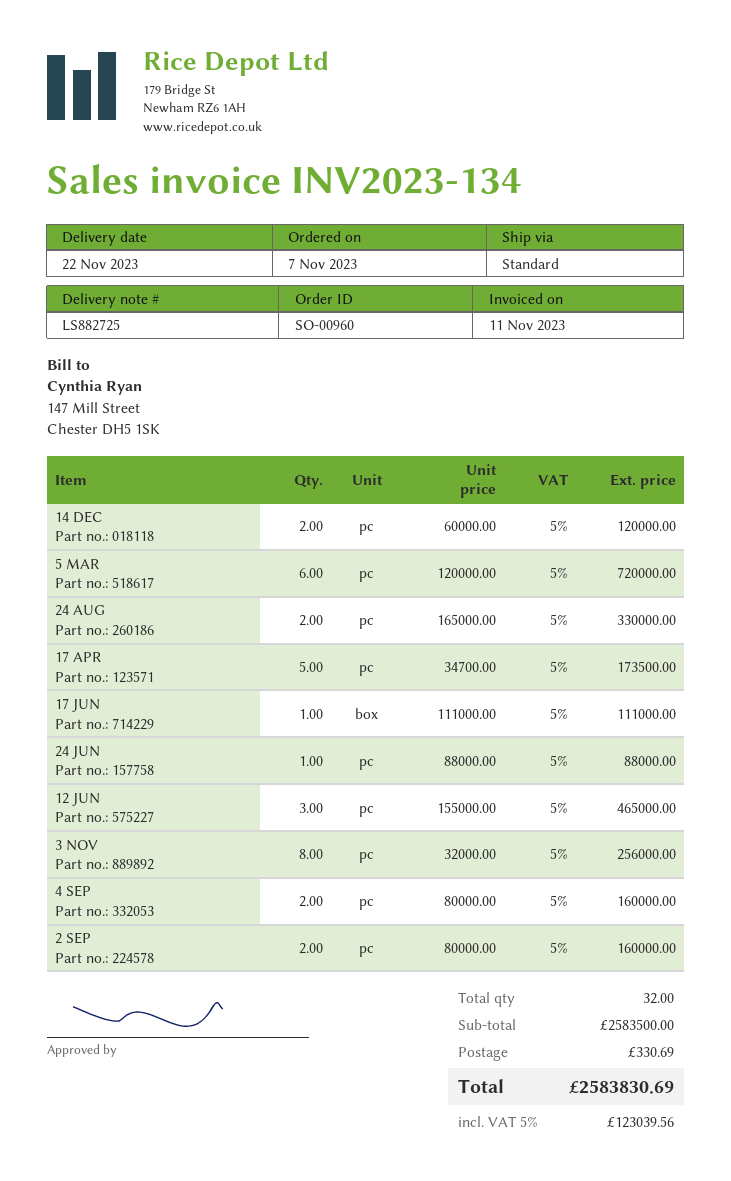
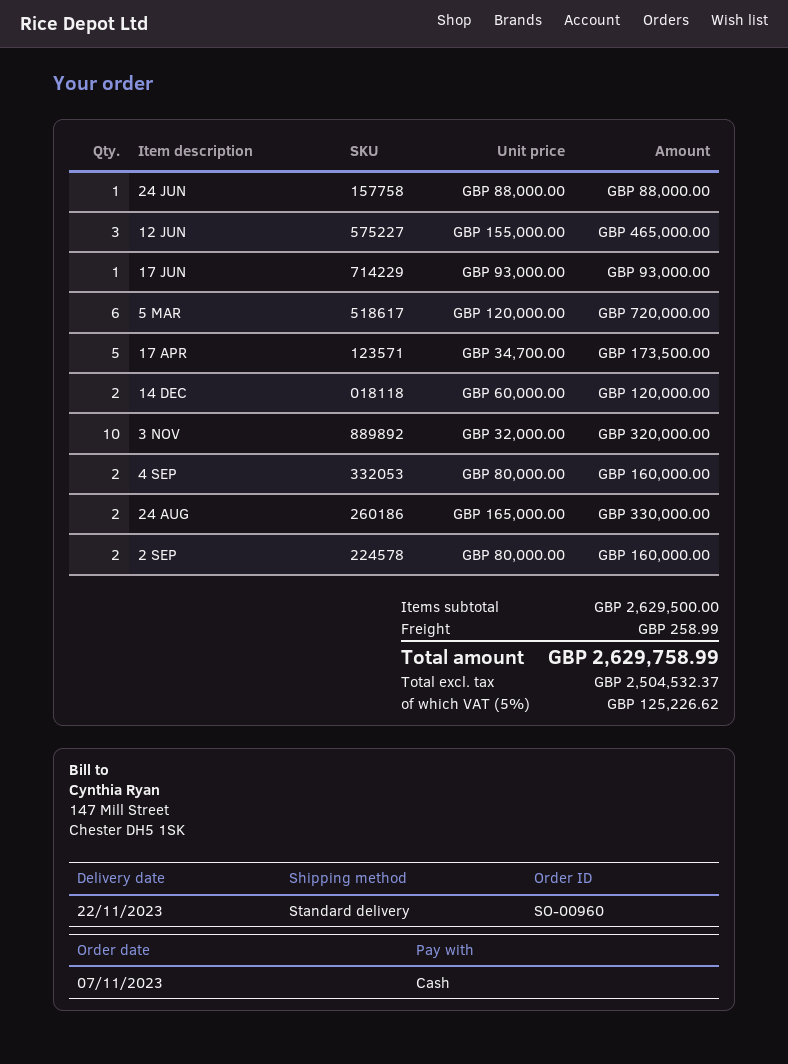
17 JUN: 1 x 111000.00 = 111000.00 -> 1 x 93000.00 = 93000.00
3 NOV: 8 x 32000.00 = 256000.00 -> 10 x 32000.00 = 320000.00
subtotal: 2583500.00 -> 2629500.00
shipping: 330.69 -> 258.99
tax: 5% = 123039.56 -> 5% = 125226.62
total: 2583830.69 -> 2629758.99

